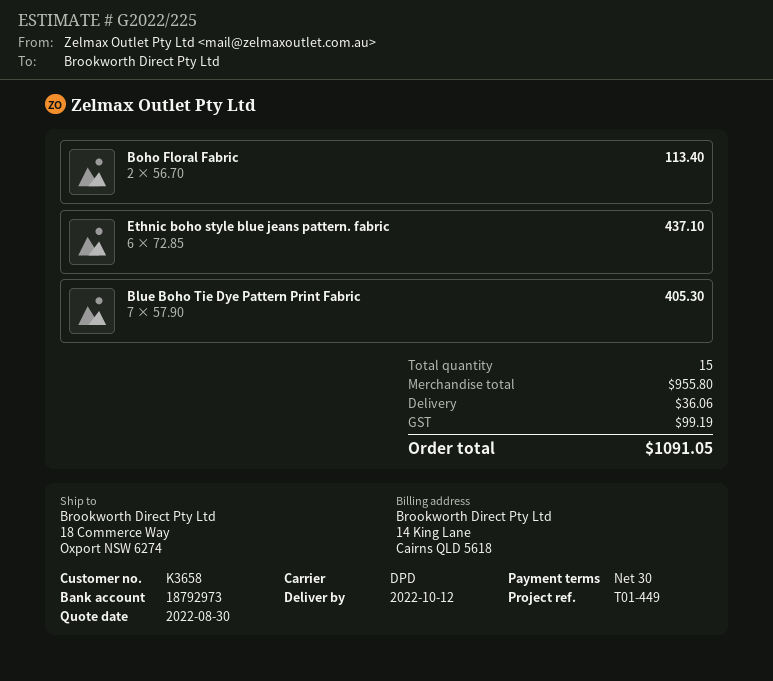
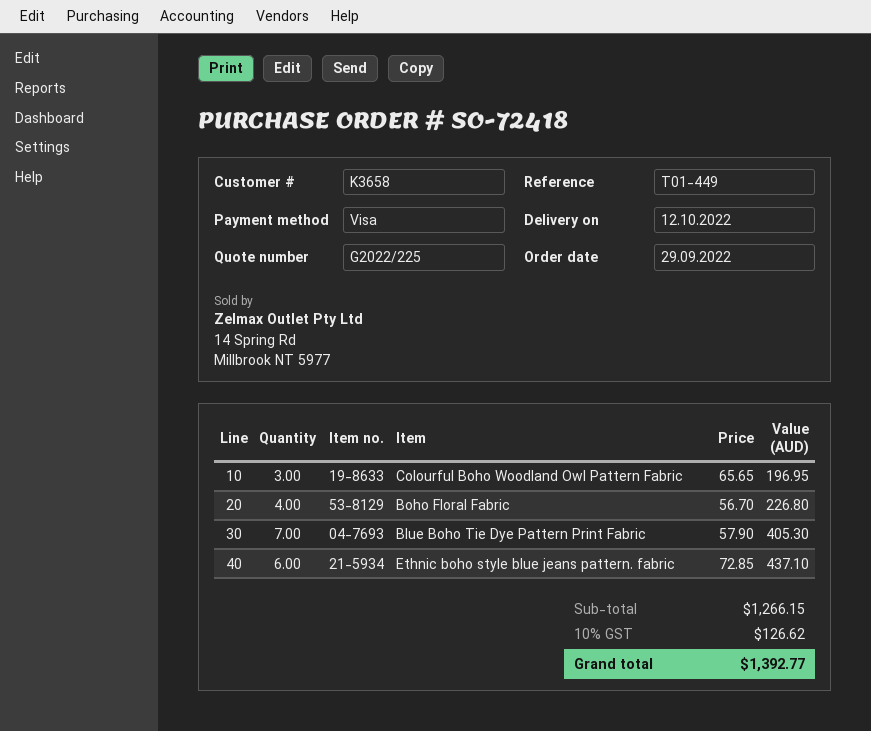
Boho Floral Fabric: 2 x 56.70 = 113.40 -> 4 x 56.70 = 226.80
Colourful Boho Woodland Owl Pattern Fabric: none -> 3 x 65.65 = 196.95
subtotal: 955.80 -> 1266.15
shipping: 36.06 -> none
tax: 99.19 -> 126.62
total: 1091.05 -> 1392.77

